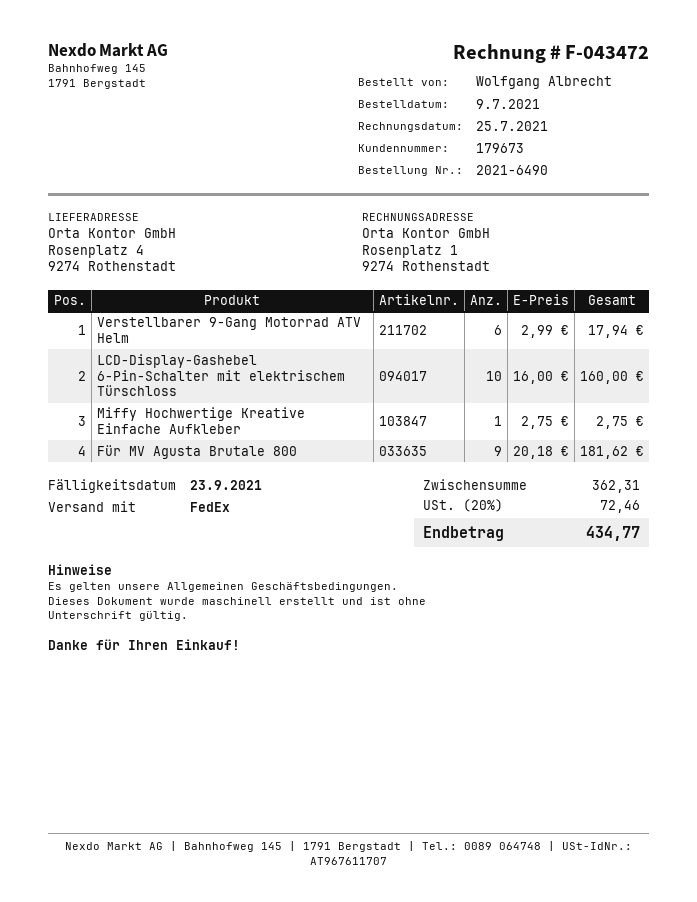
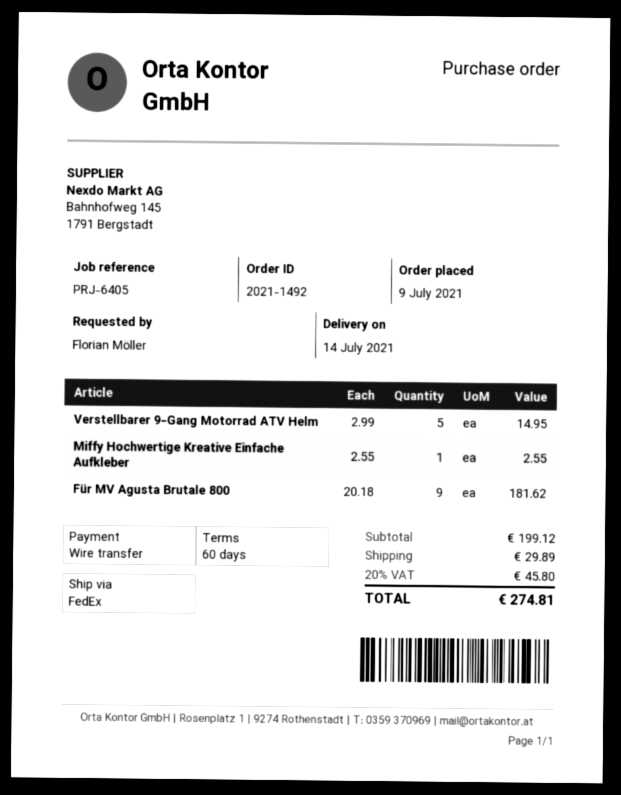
order number: 2021-6490 -> 2021-1492
ordered by: Wolfgang Albrecht -> Florian Möller
Verstellbarer 9-Gang Motorrad ATV Helm: 6 x 2.99 = 17.94 -> 5 x 2.99 = 14.95
LCD-Display-Gashebel 6-Pin-Schalter mit elektrischem Türschloss: 10 x 16.00 = 160.00 -> none
Miffy Hochwertige Kreative Einfache Aufkleber: 1 x 2.75 = 2.75 -> 1 x 2.55 = 2.55
subtotal: 362.31 -> 199.12
shipping: none -> 29.89
tax: 20% = 72.46 -> 20% = 45.80
total: 434.77 -> 274.81

